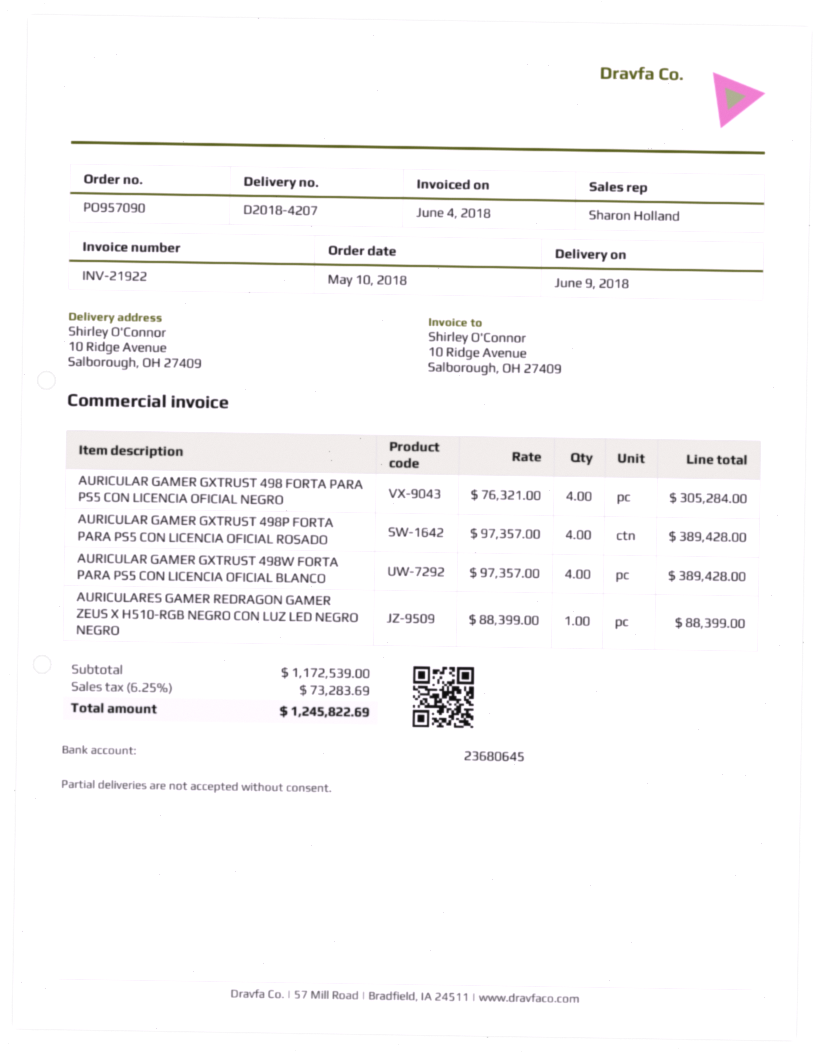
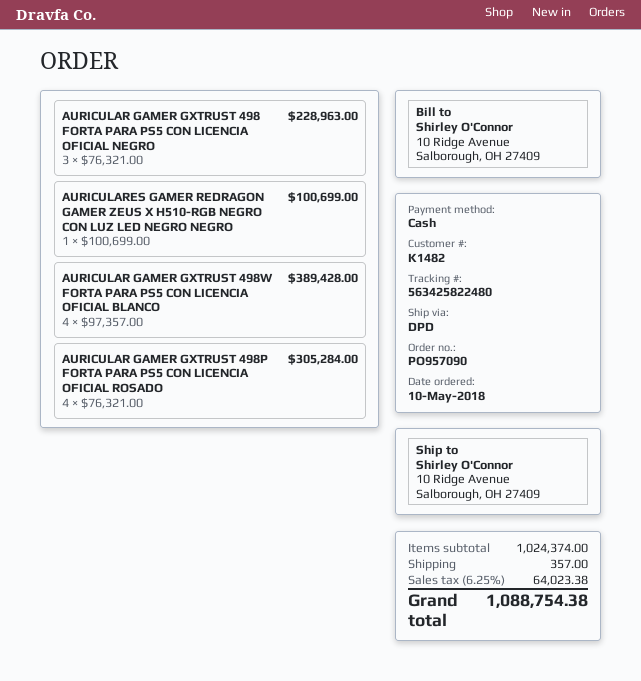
AURICULAR GAMER GXTRUST 498 FORTA PARA PS5 CON LICENCIA OFICIAL NEGRO: 4 x 76321.00 = 305284.00 -> 3 x 76321.00 = 228963.00
AURICULAR GAMER GXTRUST 498P FORTA PARA PS5 CON LICENCIA OFICIAL ROSADO: 4 x 97357.00 = 389428.00 -> 4 x 76321.00 = 305284.00
AURICULARES GAMER REDRAGON GAMER ZEUS X H510-RGB NEGRO CON LUZ LED NEGRO NEGRO: 1 x 88399.00 = 88399.00 -> 1 x 100699.00 = 100699.00
subtotal: 1172539.00 -> 1024374.00
shipping: none -> 357.00
tax: 6.25% = 73283.69 -> 6.25% = 64023.38
total: 1245822.69 -> 1088754.38

